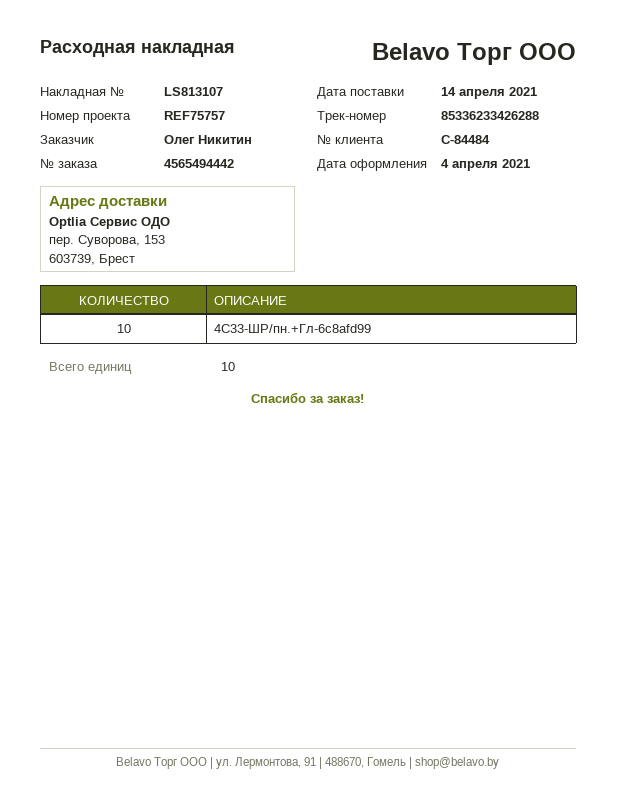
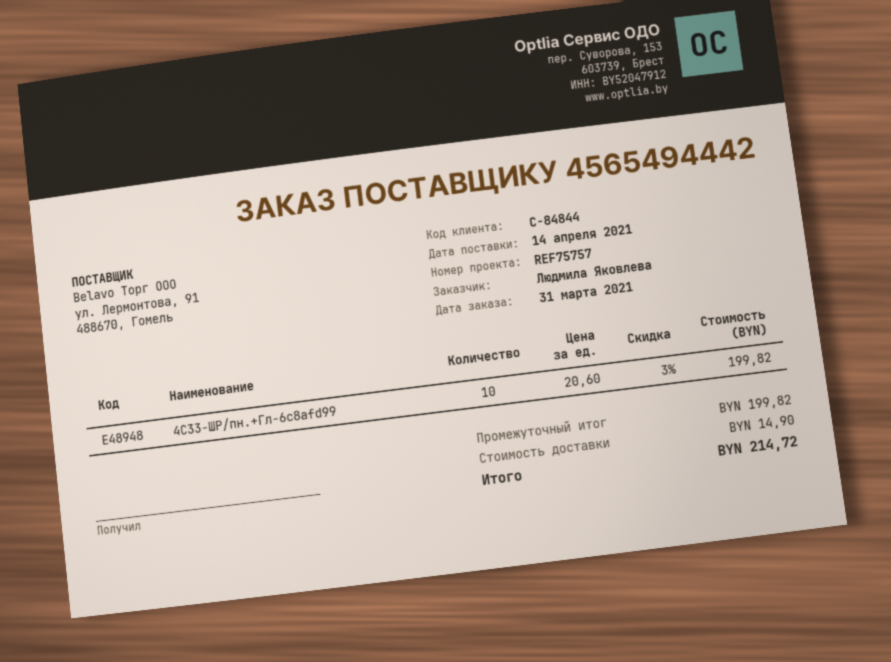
order date: 2021-04-04 -> 2021-03-31
customer number: C-84484 -> C-84844
ordered by: Олег Никитин -> Людмила Яковлева

